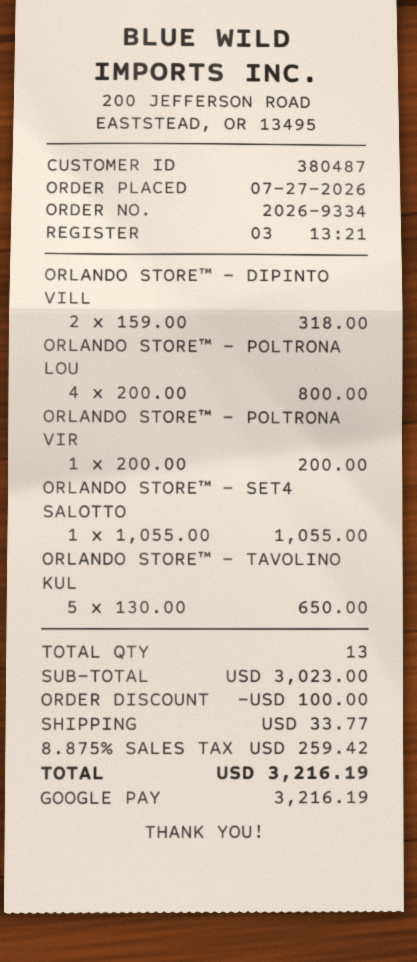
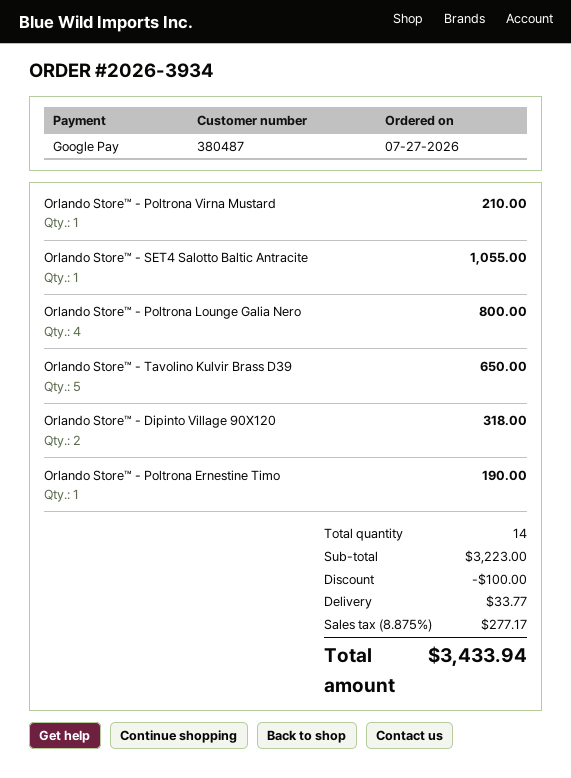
order number: 2026-9334 -> 2026-3934
ORLANDO STORE™ - POLTRONA VIR: 1 for 200.00 -> 1 for 210.00
Orlando Store™ - Poltrona Ernestine Timo: none -> 1 for 190.00
total quantity: 13 -> 14
subtotal: 3023.00 -> 3223.00
tax: 8.875% = 259.42 -> 8.875% = 277.17
total: 3216.19 -> 3433.94

